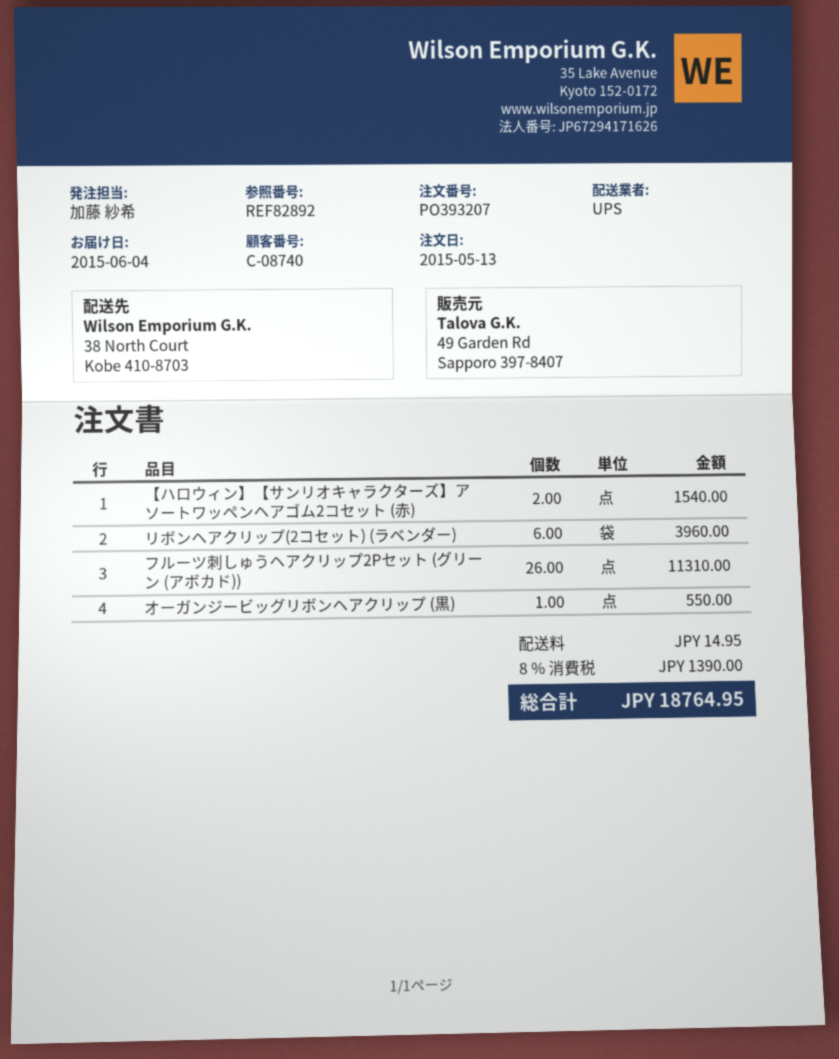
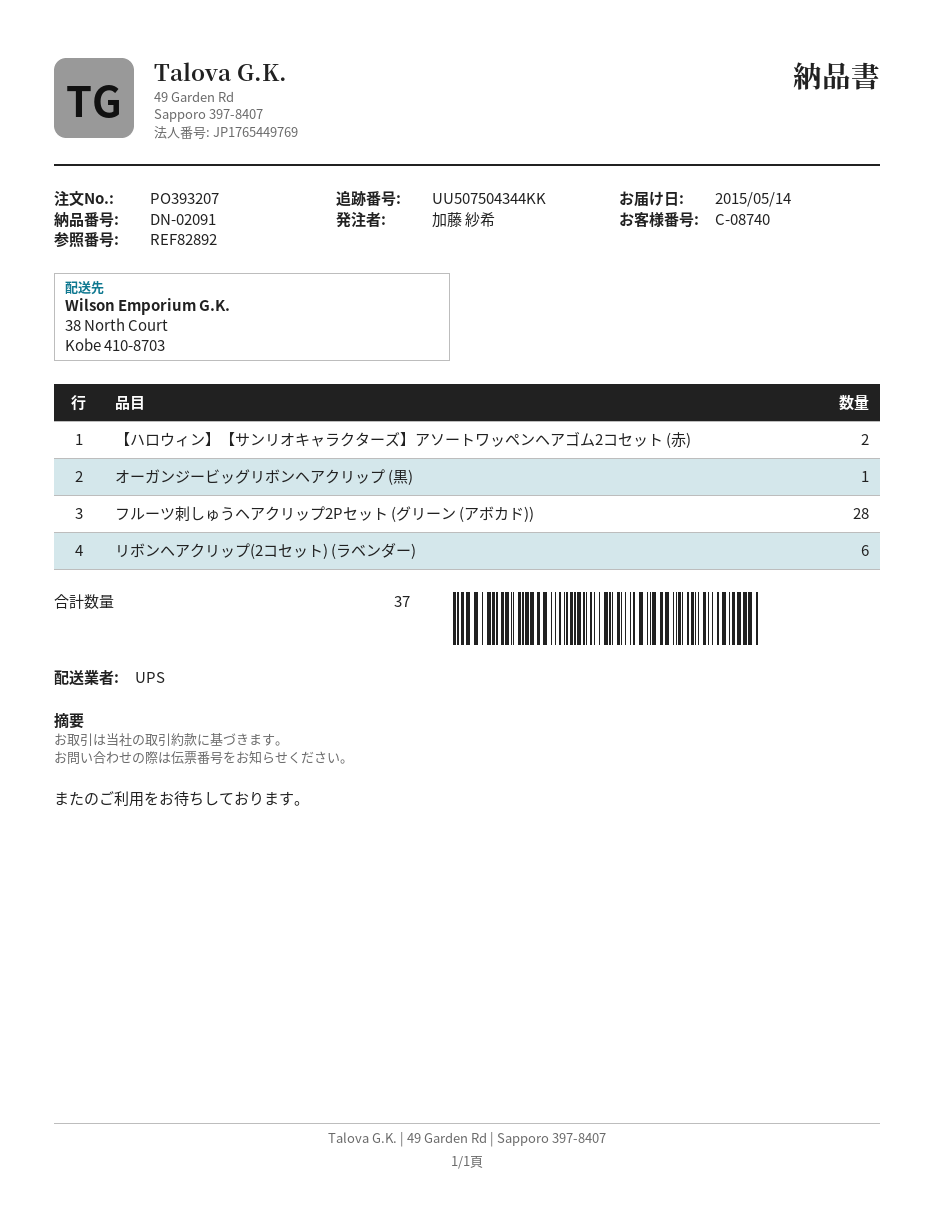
delivery date: 2015-06-04 -> 2015-05-14
フルーツ刺しゅうヘアクリップ2Pセット (グリーン (アボカド)): 26 -> 28

